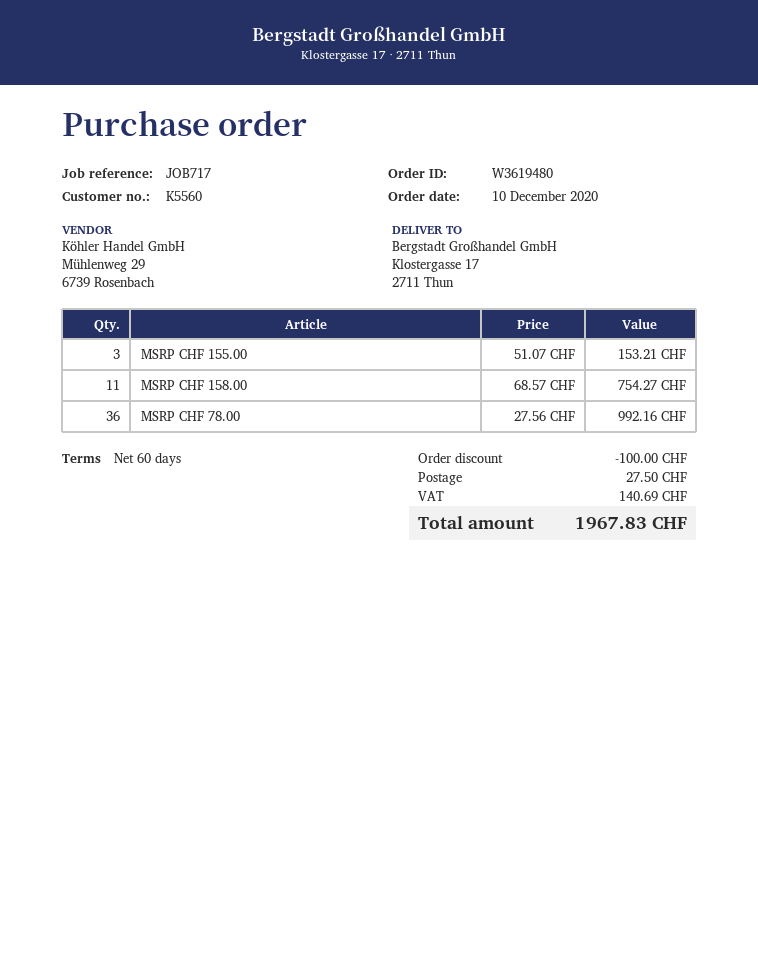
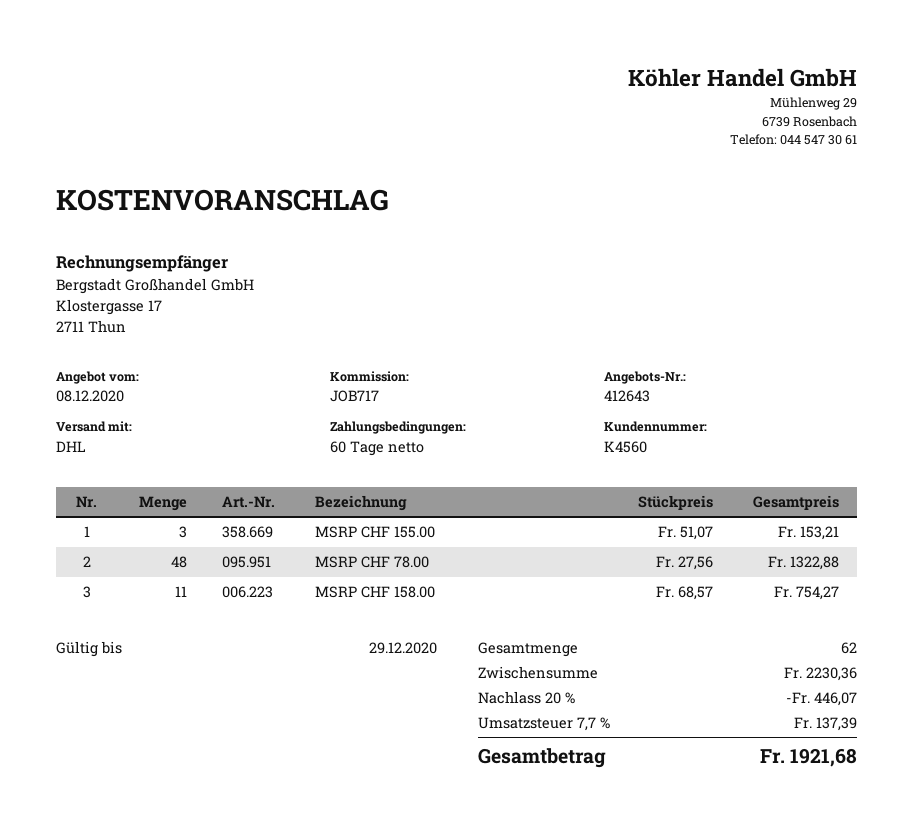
customer number: K5560 -> K4560
MSRP CHF 78.00: 36 x 27.56 = 992.16 -> 48 x 27.56 = 1322.88
discount: 100.00 -> 446.07
shipping: 27.50 -> none
tax: 140.69 -> 137.39
total: 1967.83 -> 1921.68

